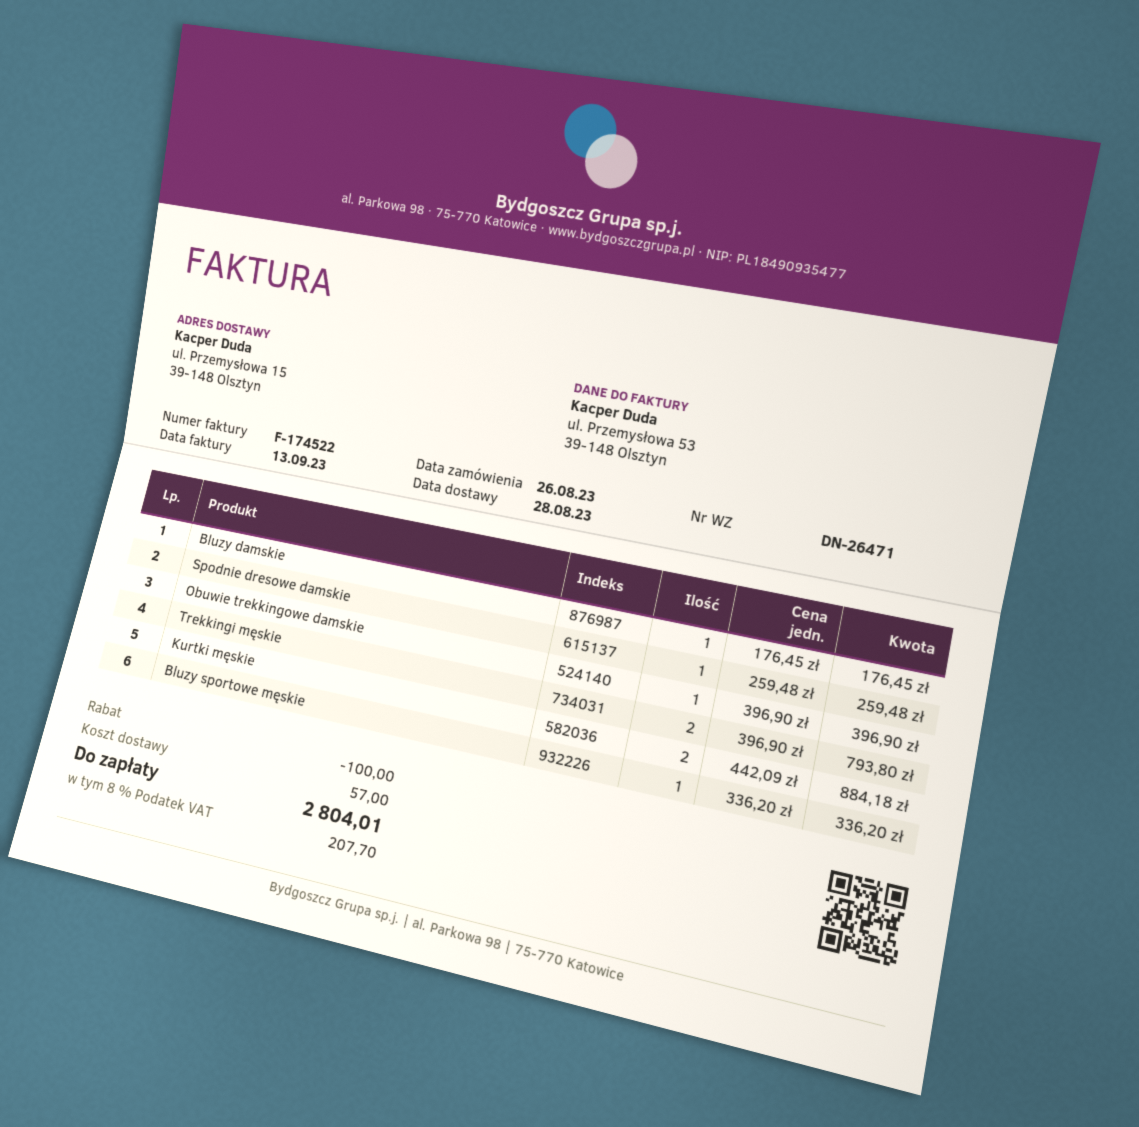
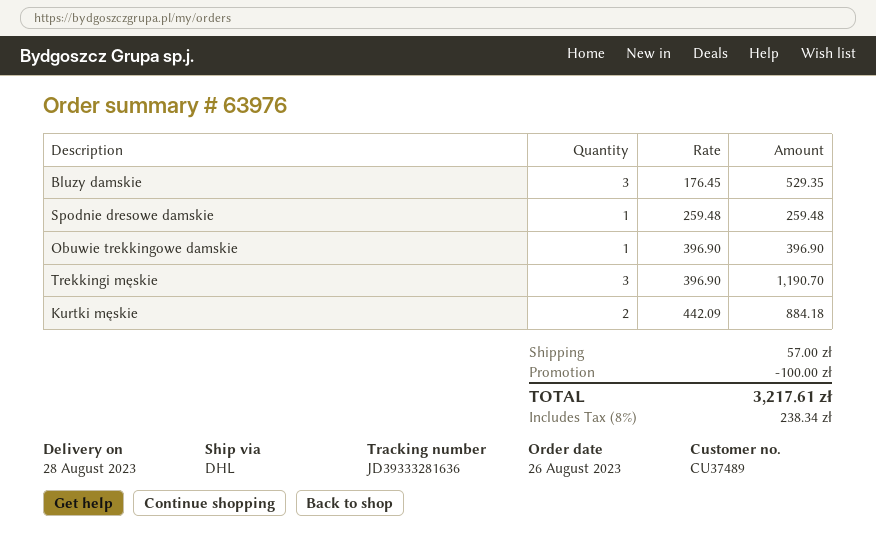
Bluzy damskie: 1 x 176.45 = 176.45 -> 3 x 176.45 = 529.35
Trekkingi męskie: 2 x 396.90 = 793.80 -> 3 x 396.90 = 1190.70
Bluzy sportowe męskie: 1 x 336.20 = 336.20 -> none
tax: 8% = 207.70 -> 8% = 238.34
total: 2804.01 -> 3217.61

